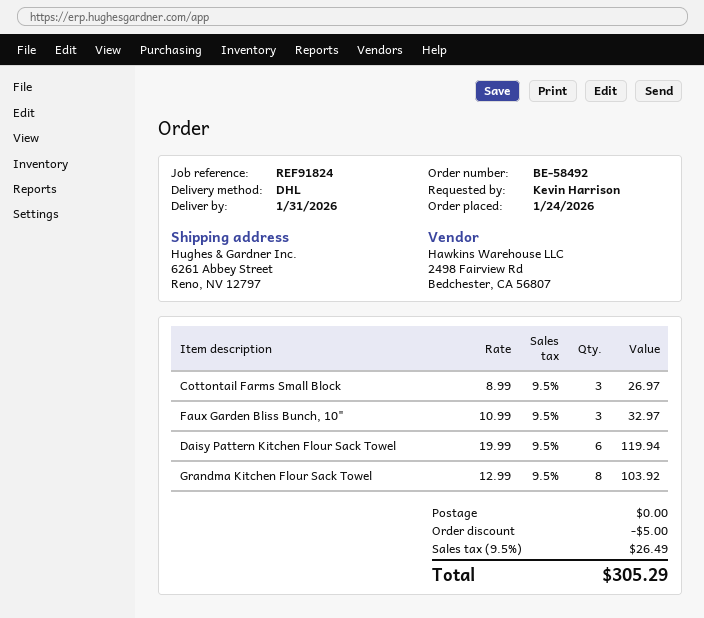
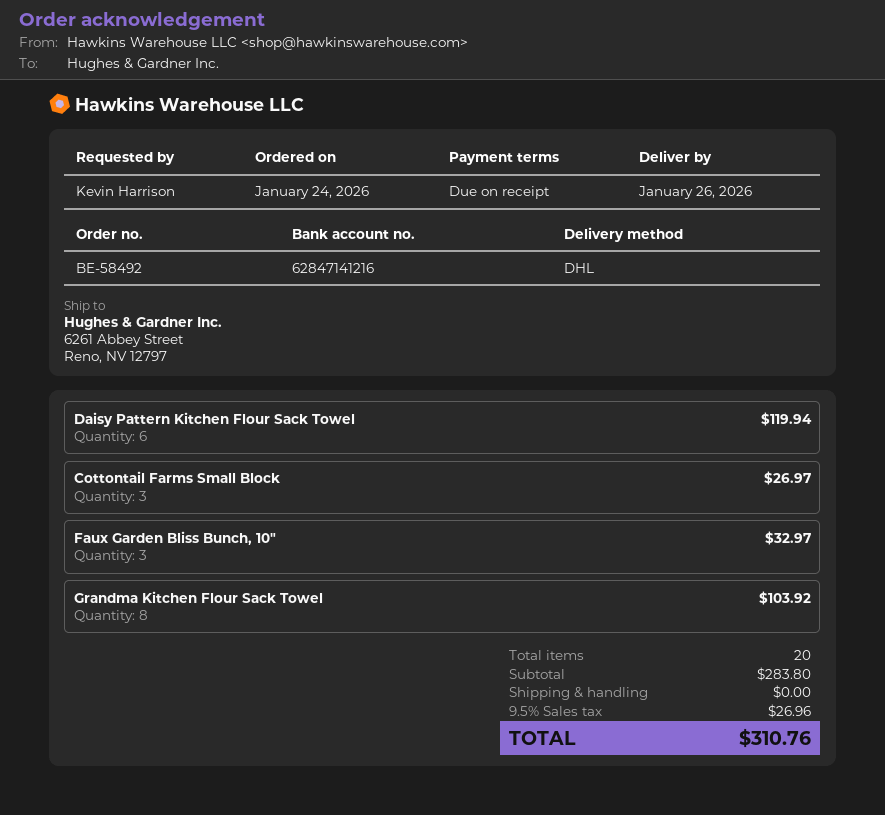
delivery date: 2026-01-31 -> 2026-01-26
discount: 5.00 -> none
tax: 9.5% = 26.49 -> 9.5% = 26.96
total: 305.29 -> 310.76

